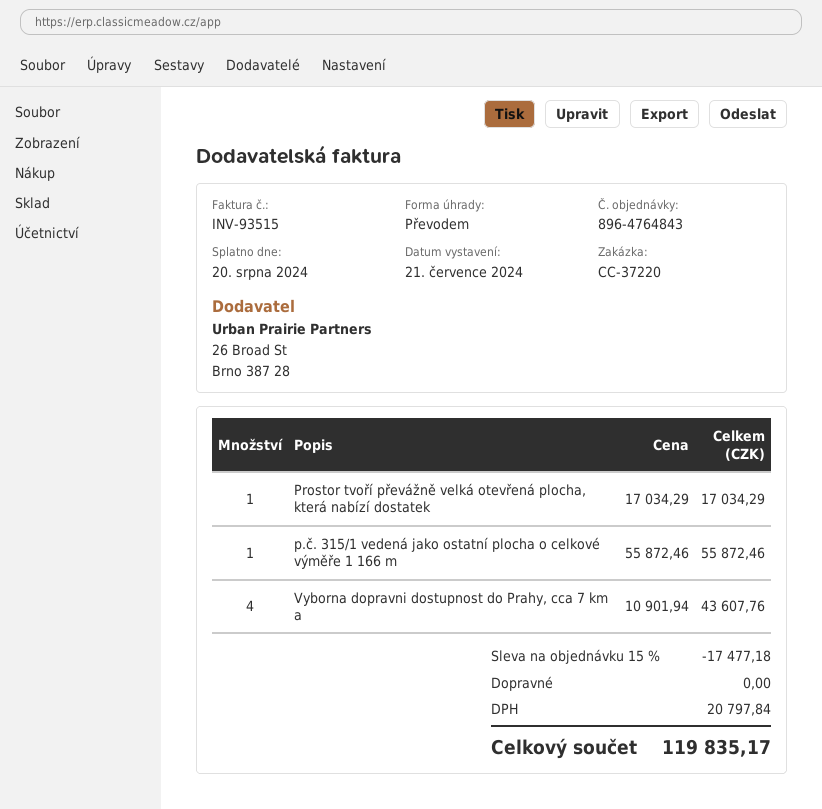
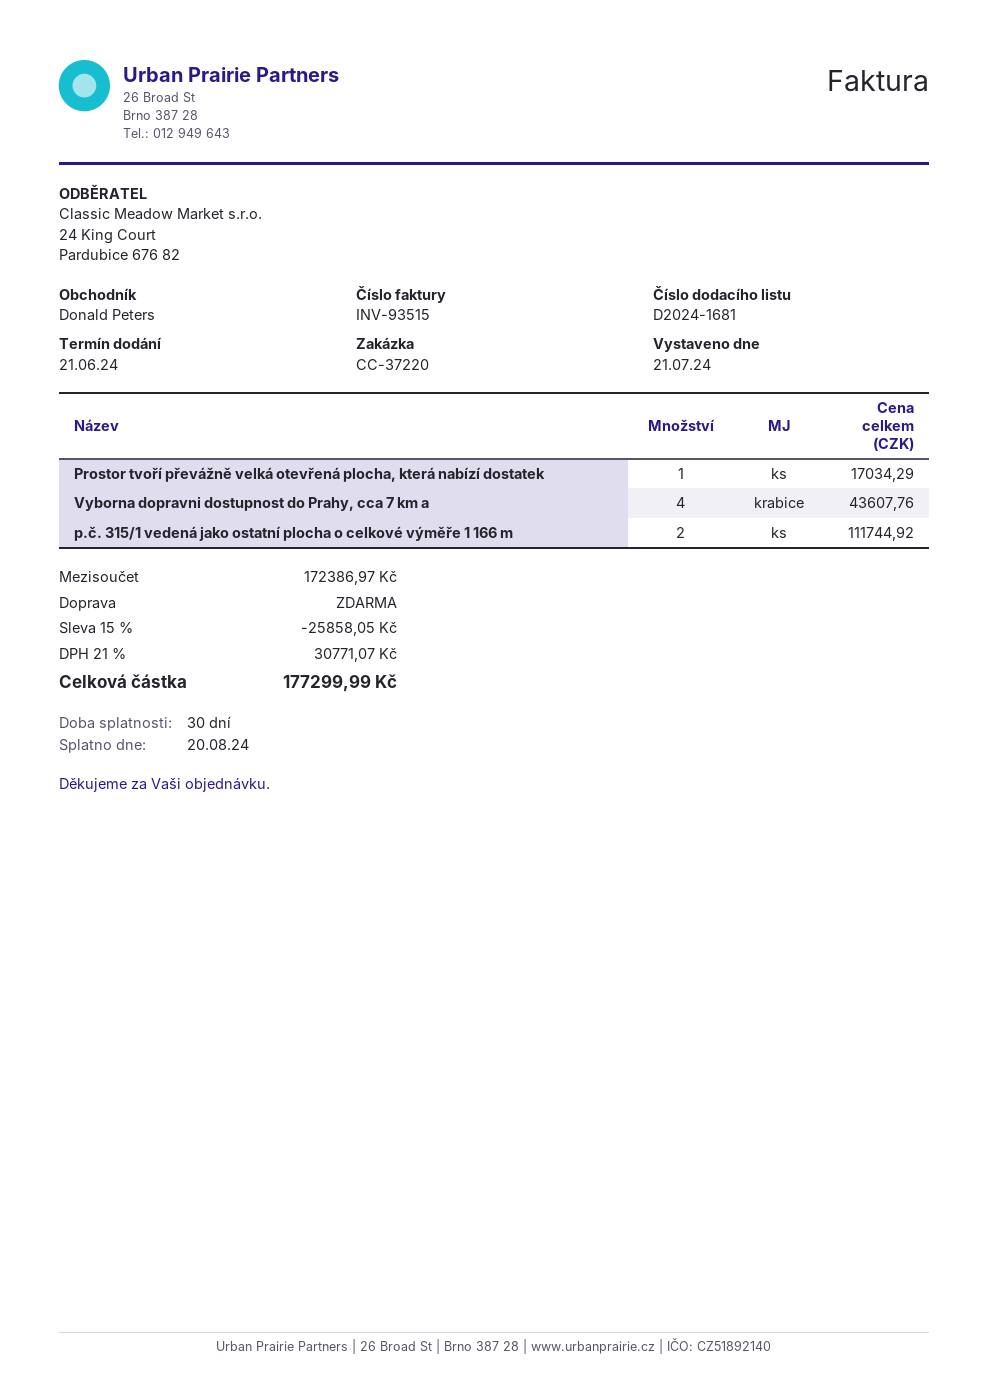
p.č. 315/1 vedená jako ostatní plocha o celkové výměře 1 166 m: 1 for 55872.46 -> 2 for 111744.92
discount: 15% = 17477.18 -> 15% = 25858.05
tax: 20797.84 -> 30771.07
total: 119835.17 -> 177299.99

